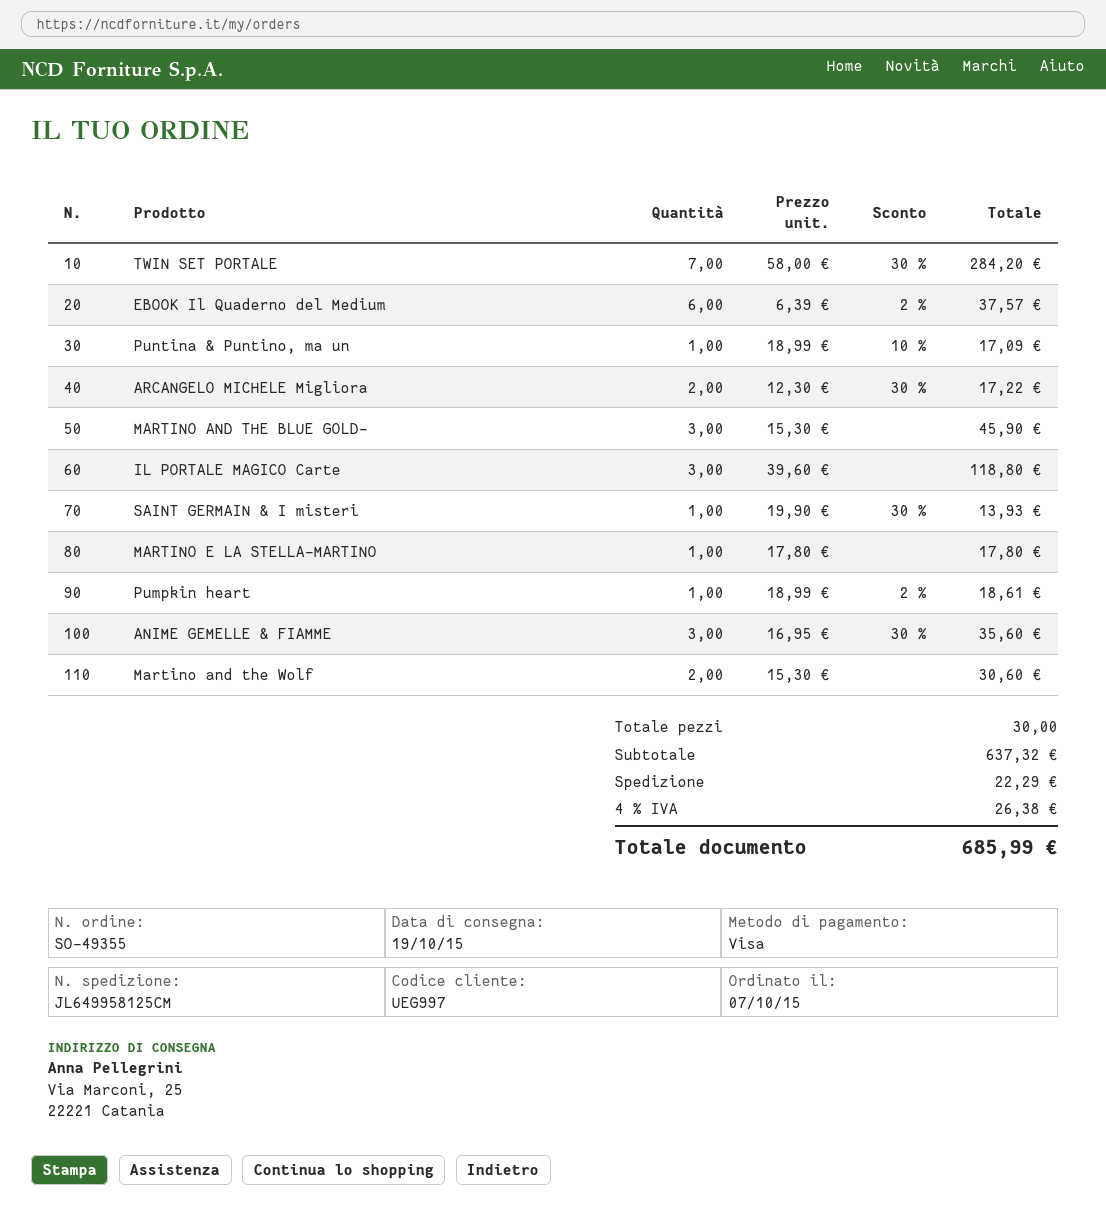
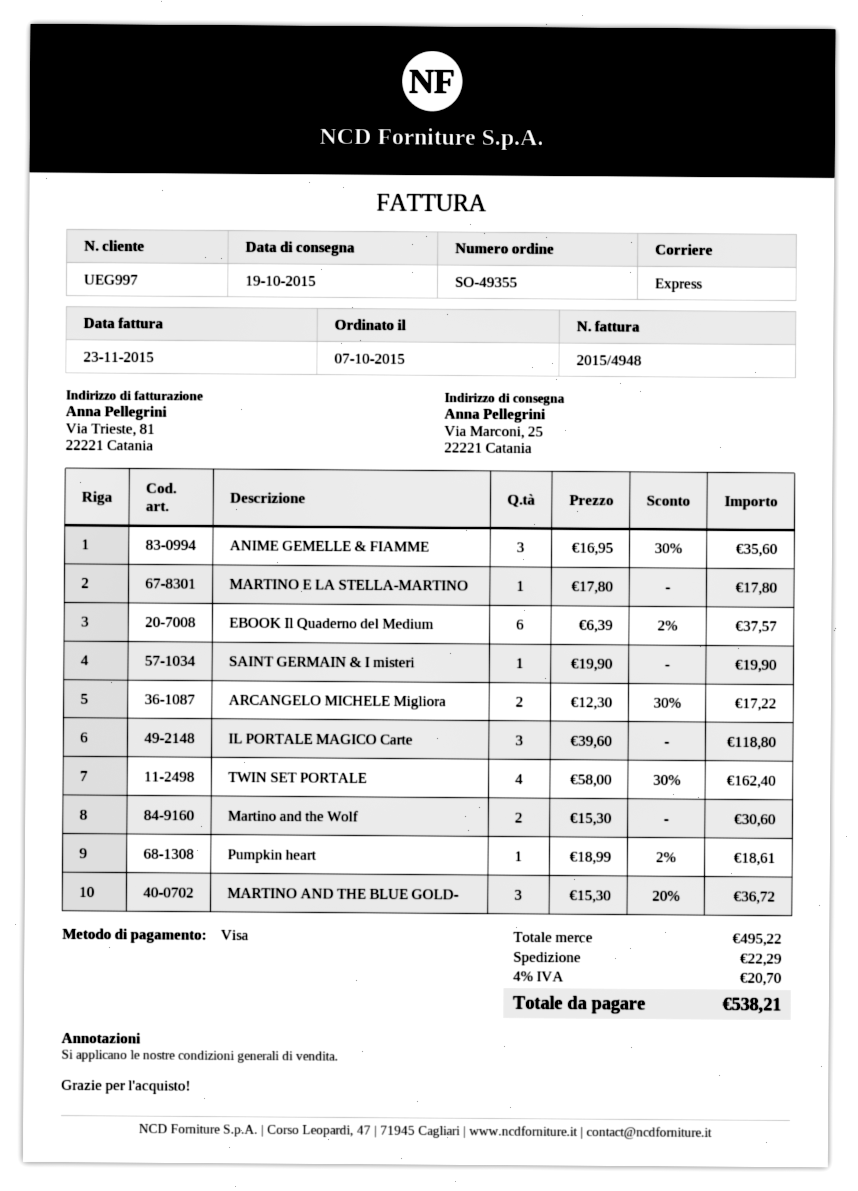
TWIN SET PORTALE: 7 x 58.00 - 30% = 284.20 -> 4 x 58.00 - 30% = 162.40
Puntina & Puntino, ma un: 1 x 18.99 - 10% = 17.09 -> none
MARTINO AND THE BLUE GOLD-: 3 x 15.30 = 45.90 -> 3 x 15.30 - 20% = 36.72
SAINT GERMAIN & I misteri: 1 x 19.90 - 30% = 13.93 -> 1 x 19.90 = 19.90
subtotal: 637.32 -> 495.22
tax: 4% = 26.38 -> 4% = 20.70
total: 685.99 -> 538.21

